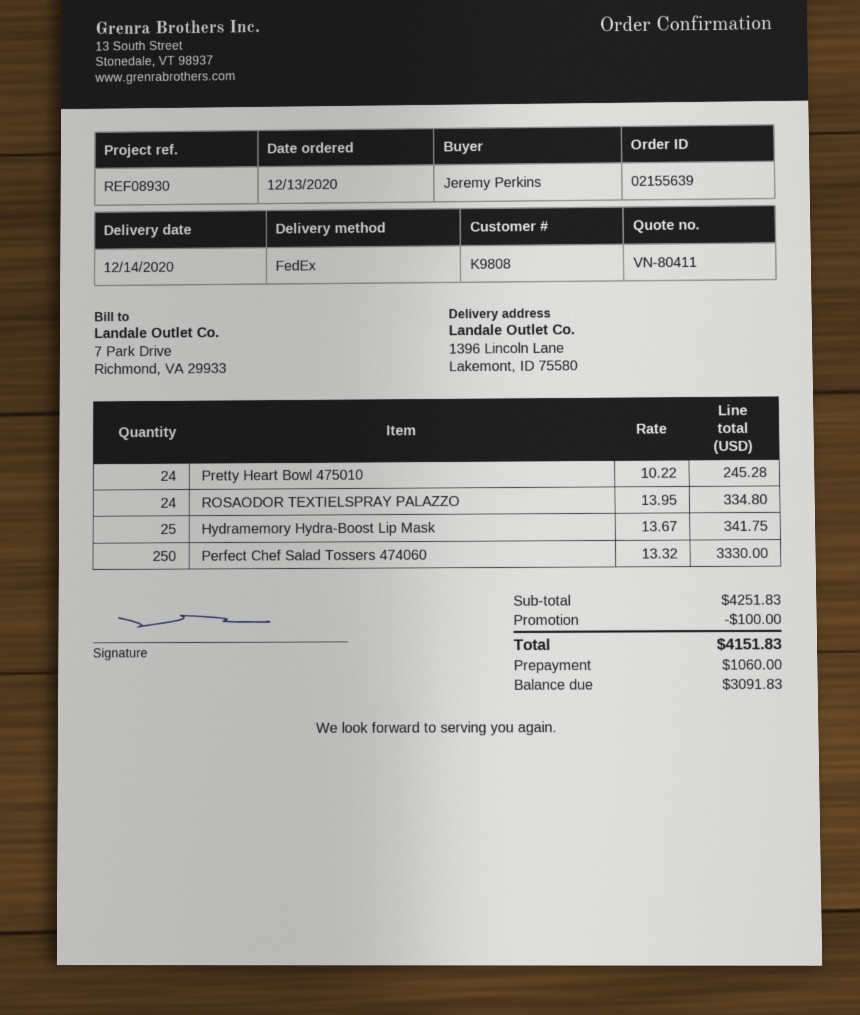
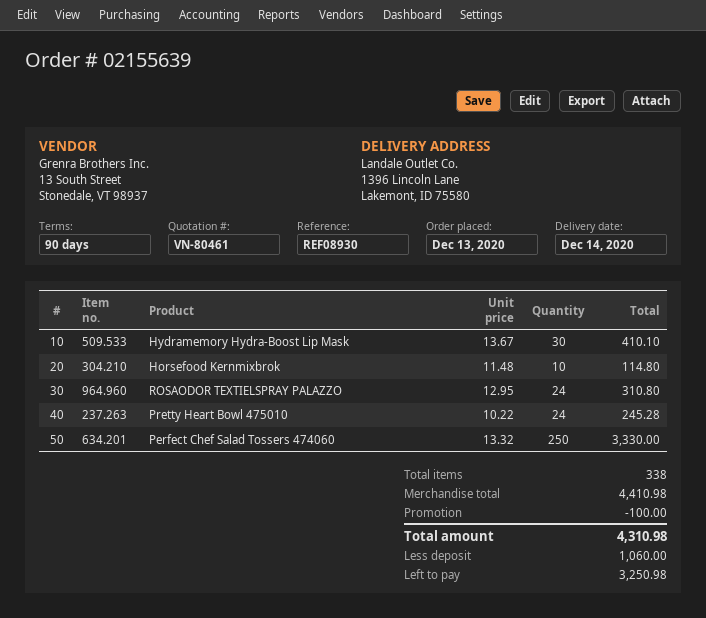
quote number: VN-80411 -> VN-80461
ROSAODOR TEXTIELSPRAY PALAZZO: 24 x 13.95 = 334.80 -> 24 x 12.95 = 310.80
Hydramemory Hydra-Boost Lip Mask: 25 x 13.67 = 341.75 -> 30 x 13.67 = 410.10
Horsefood Kernmixbrok: none -> 10 x 11.48 = 114.80
subtotal: 4251.83 -> 4410.98
total: 4151.83 -> 4310.98
balance: 3091.83 -> 3250.98

